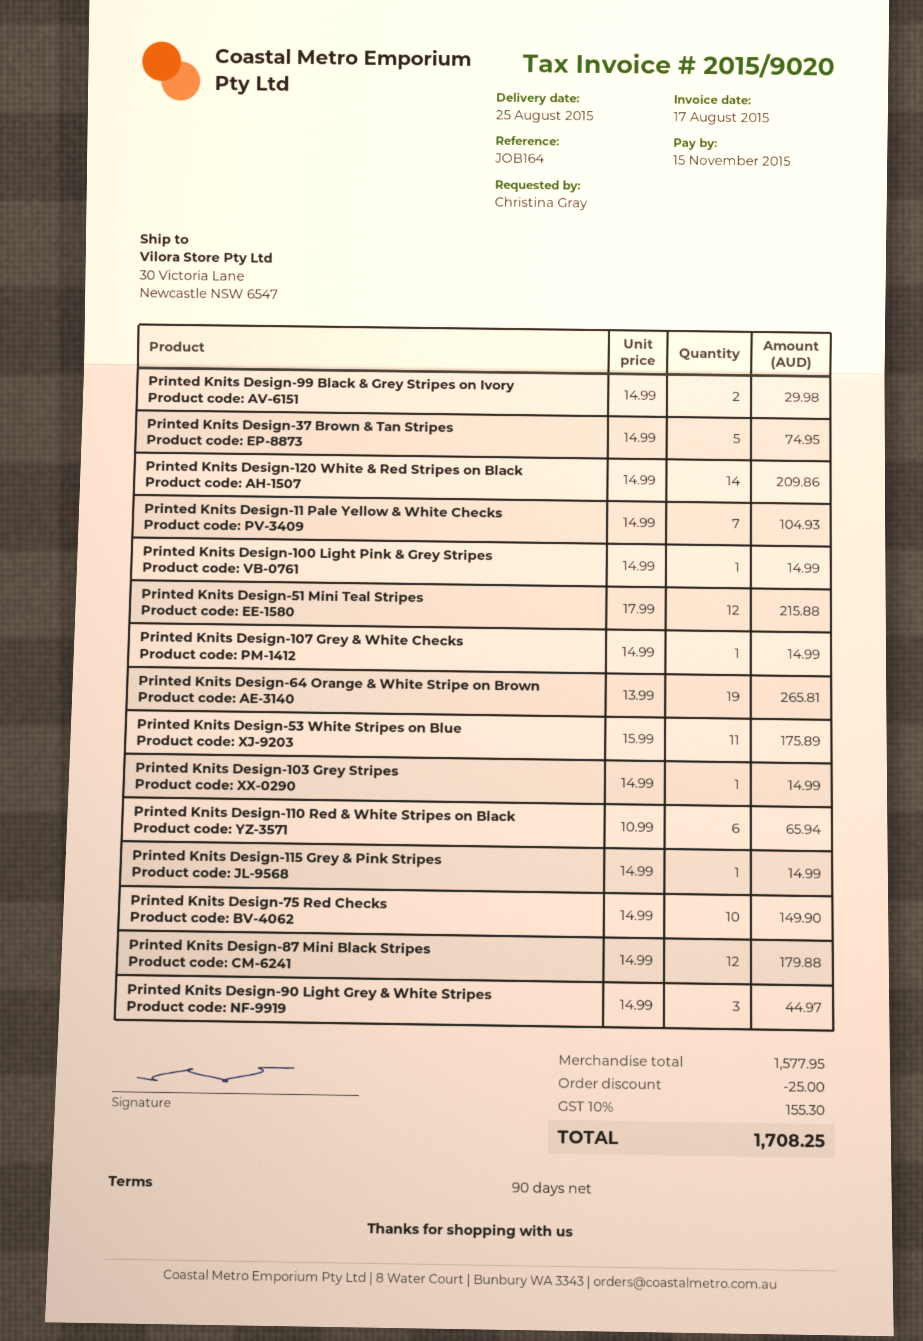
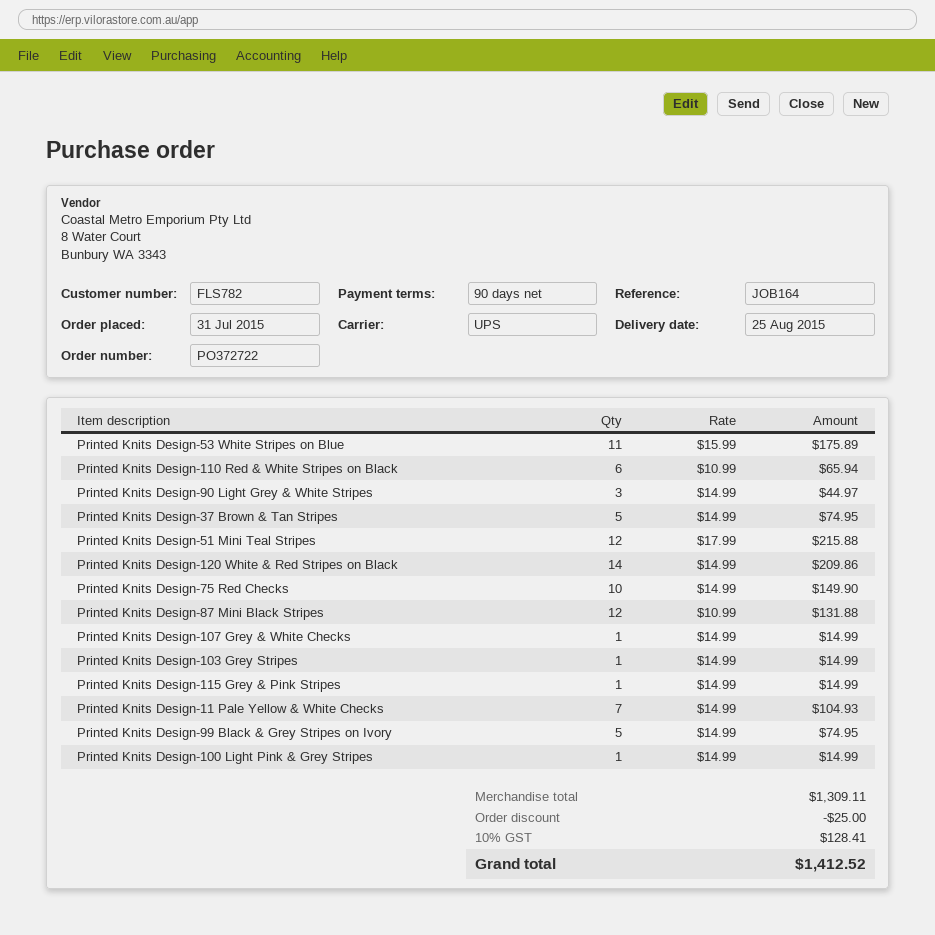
Printed Knits Design-99 Black & Grey Stripes on Ivory: 2 x 14.99 = 29.98 -> 5 x 14.99 = 74.95
Printed Knits Design-64 Orange & White Stripe on Brown: 19 x 13.99 = 265.81 -> none
Printed Knits Design-87 Mini Black Stripes: 12 x 14.99 = 179.88 -> 12 x 10.99 = 131.88
subtotal: 1577.95 -> 1309.11
tax: 10% = 155.30 -> 10% = 128.41
total: 1708.25 -> 1412.52

